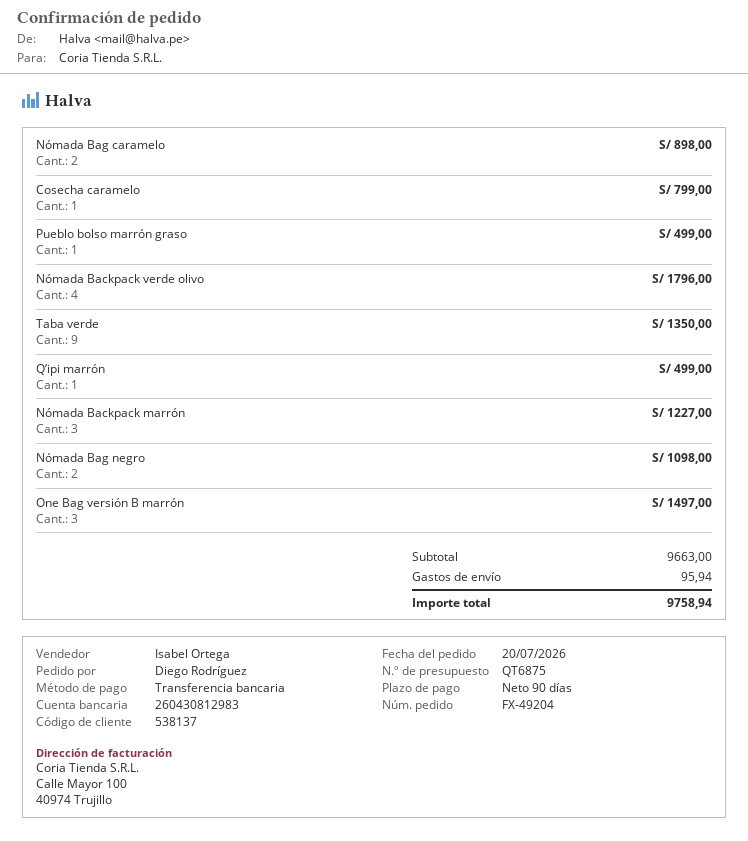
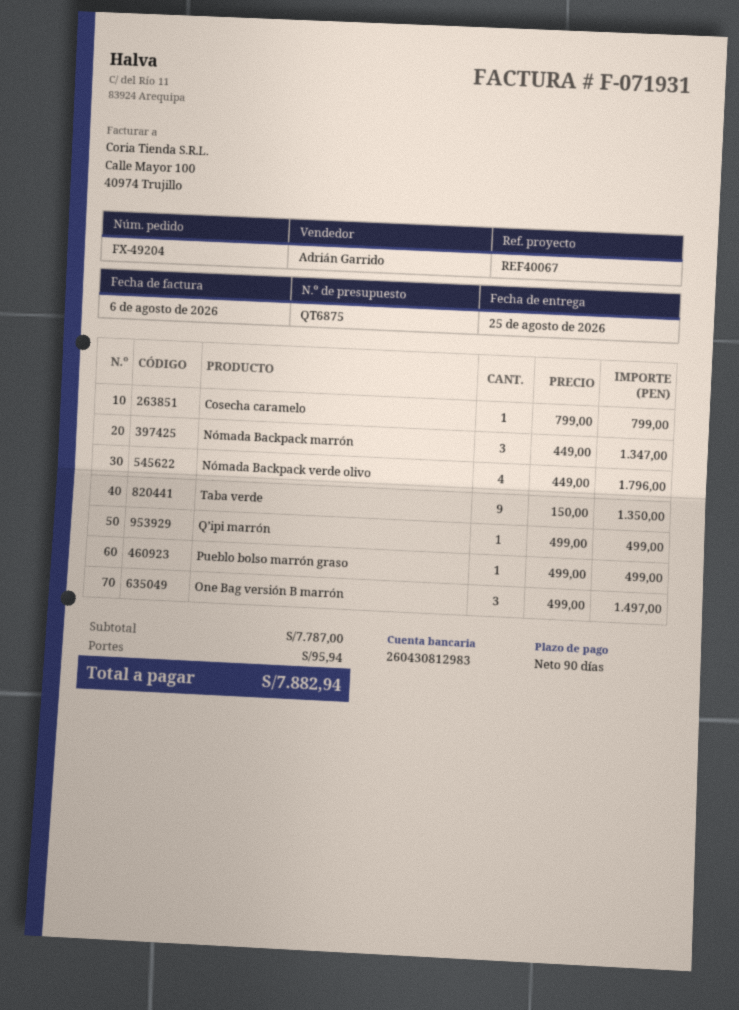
sales rep: Isabel Ortega -> Adrián Garrido
Nómada Bag caramelo: 2 for 898.00 -> none
Nómada Backpack marrón: 3 for 1227.00 -> 3 for 1347.00
Nómada Bag negro: 2 for 1098.00 -> none
subtotal: 9663.00 -> 7787.00
total: 9758.94 -> 7882.94

